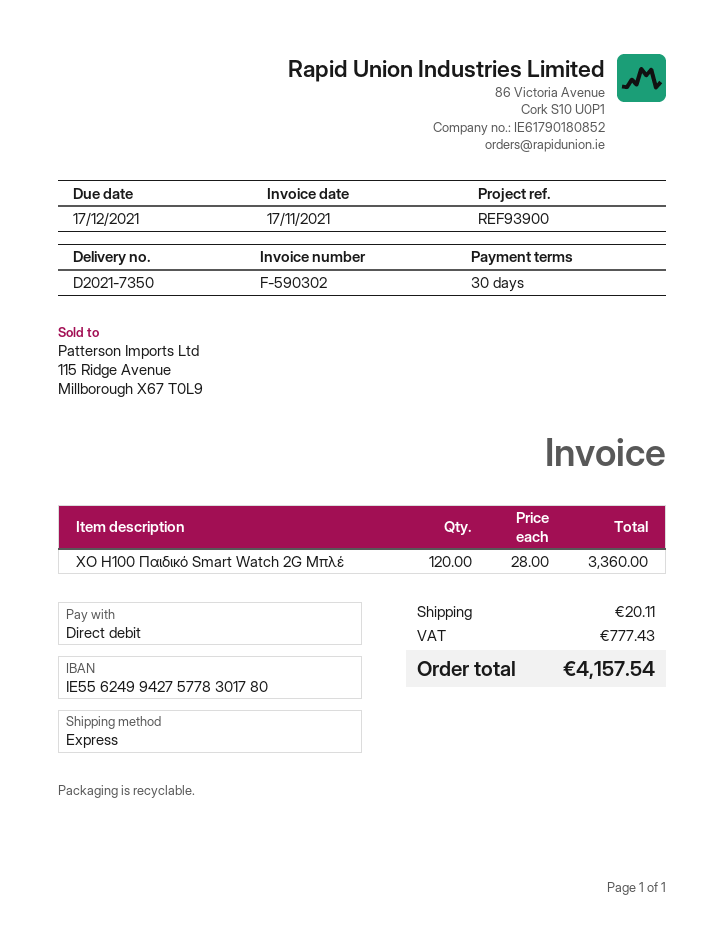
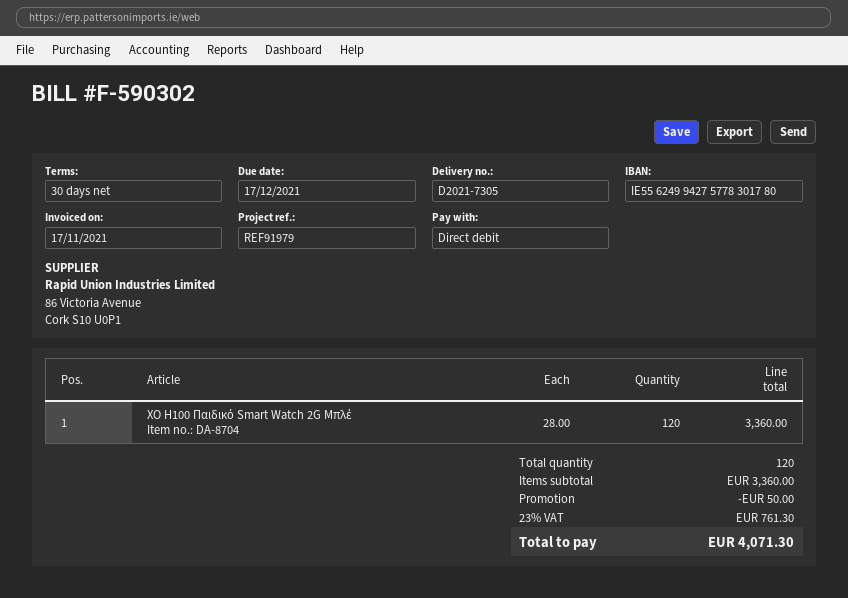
delivery note number: D2021-7350 -> D2021-7305
reference: REF93900 -> REF91979
discount: none -> 50.00
shipping: 20.11 -> none
tax: 777.43 -> 761.30
total: 4157.54 -> 4071.30

